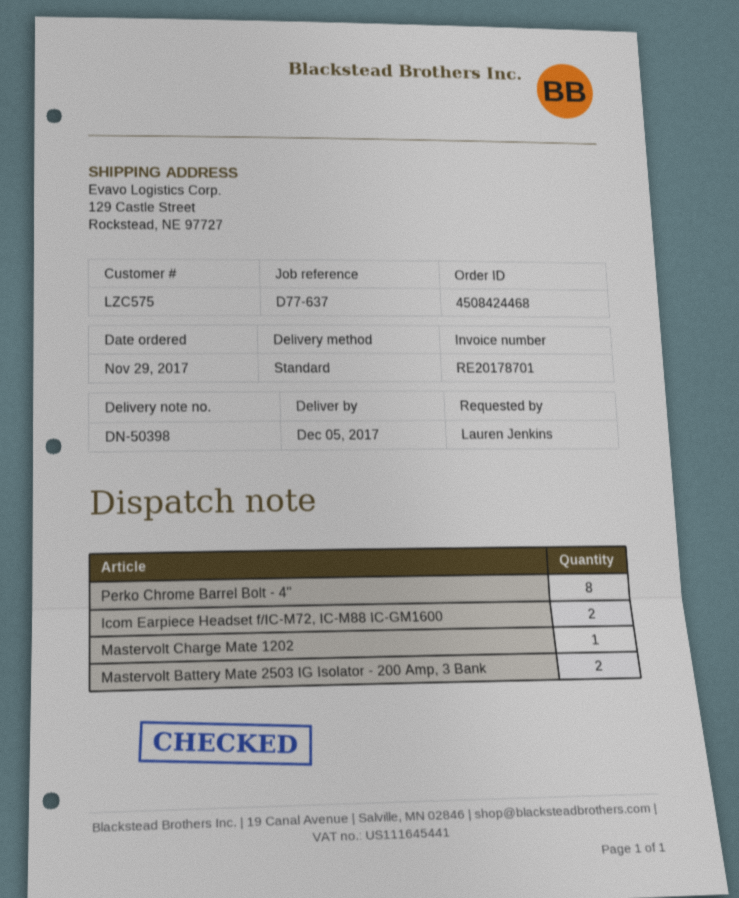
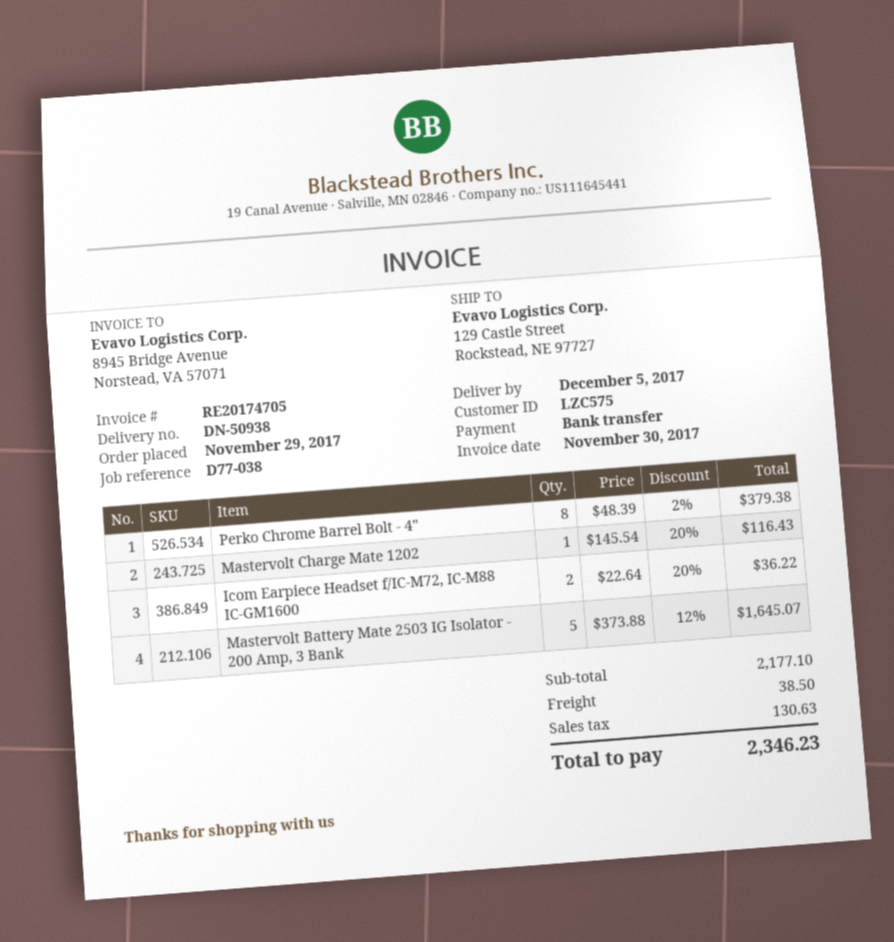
delivery note number: DN-50398 -> DN-50938
invoice number: RE20178701 -> RE20174705
reference: D77-637 -> D77-038
Mastervolt Battery Mate 2503 IG Isolator - 200 Amp, 3 Bank: 2 -> 5

